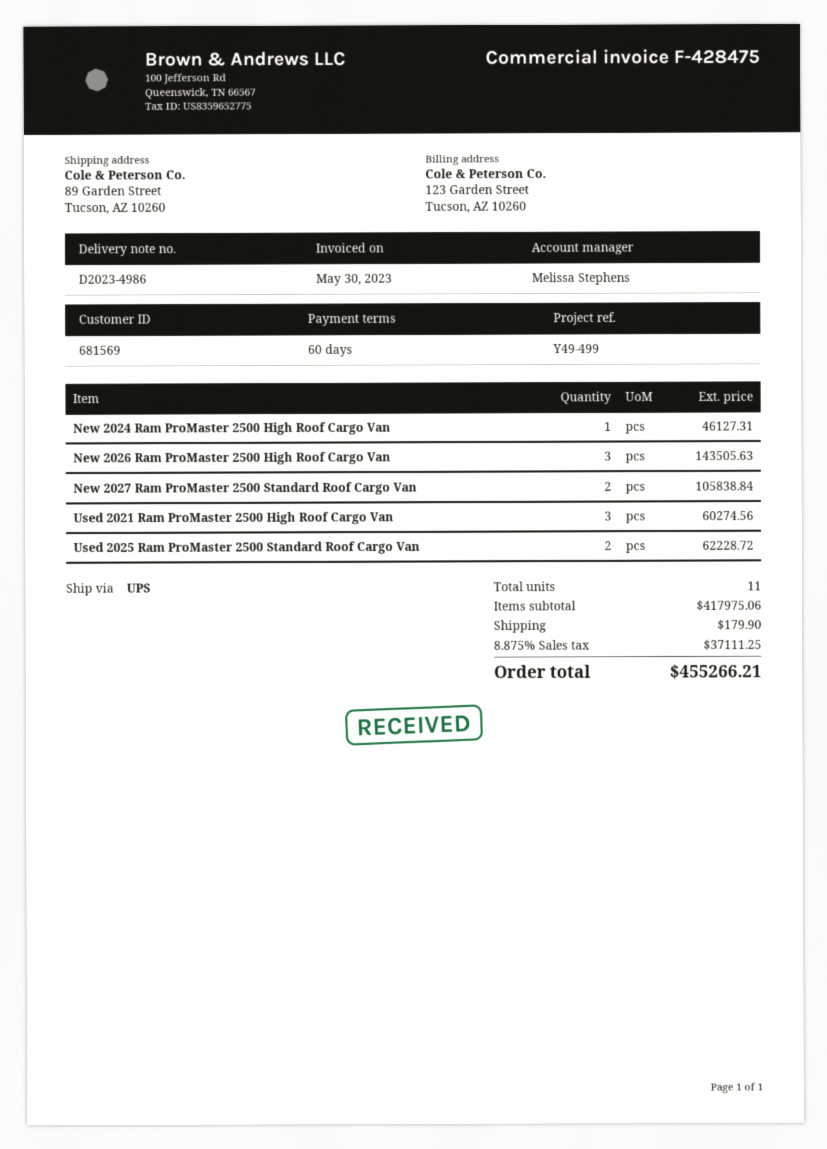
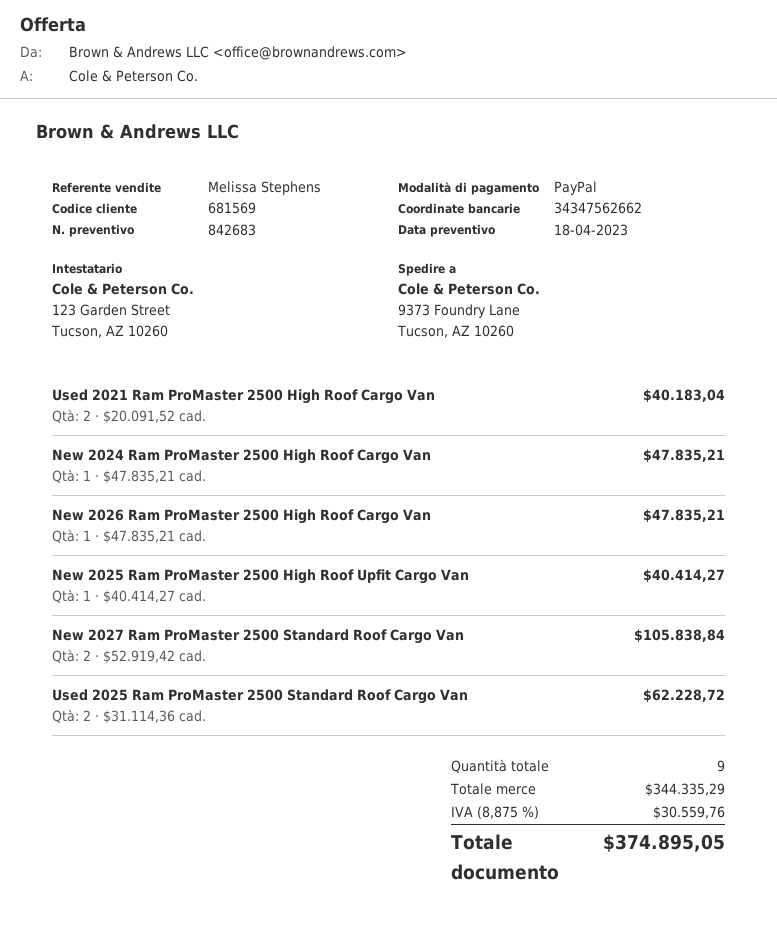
ship to: 89 Garden Street, Tucson, AZ 10260 -> 9373 Foundry Lane, Tucson, AZ 10260
New 2024 Ram ProMaster 2500 High Roof Cargo Van: 1 for 46127.31 -> 1 for 47835.21
New 2026 Ram ProMaster 2500 High Roof Cargo Van: 3 for 143505.63 -> 1 for 47835.21
Used 2021 Ram ProMaster 2500 High Roof Cargo Van: 3 for 60274.56 -> 2 for 40183.04
New 2025 Ram ProMaster 2500 High Roof Upfit Cargo Van: none -> 1 for 40414.27
total quantity: 11 -> 9
subtotal: 417975.06 -> 344335.29
shipping: 179.90 -> none
tax: 8.875% = 37111.25 -> 8.875% = 30559.76
total: 455266.21 -> 374895.05

